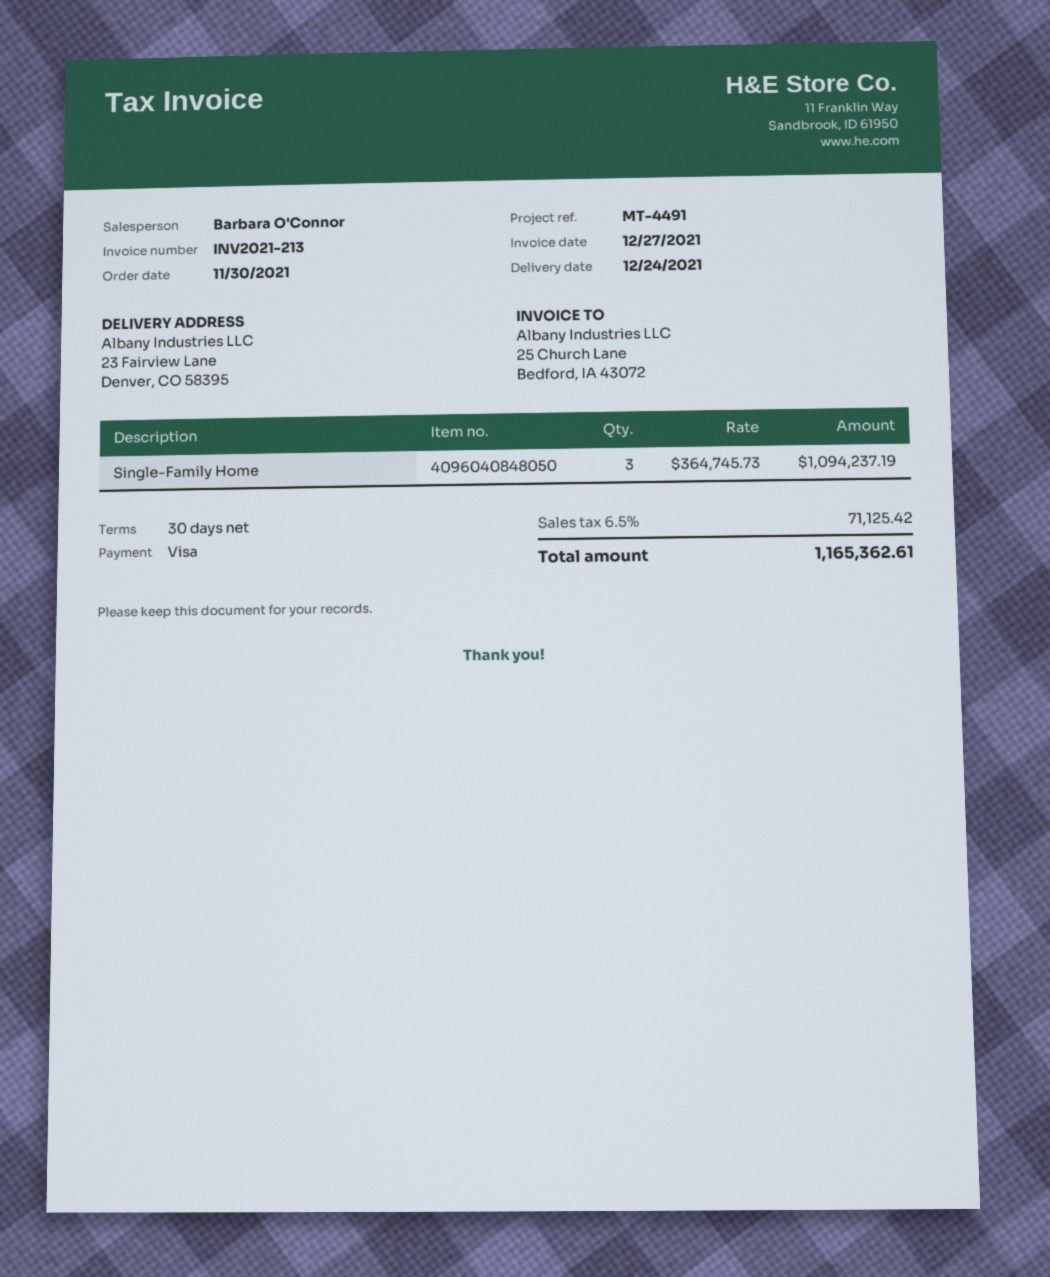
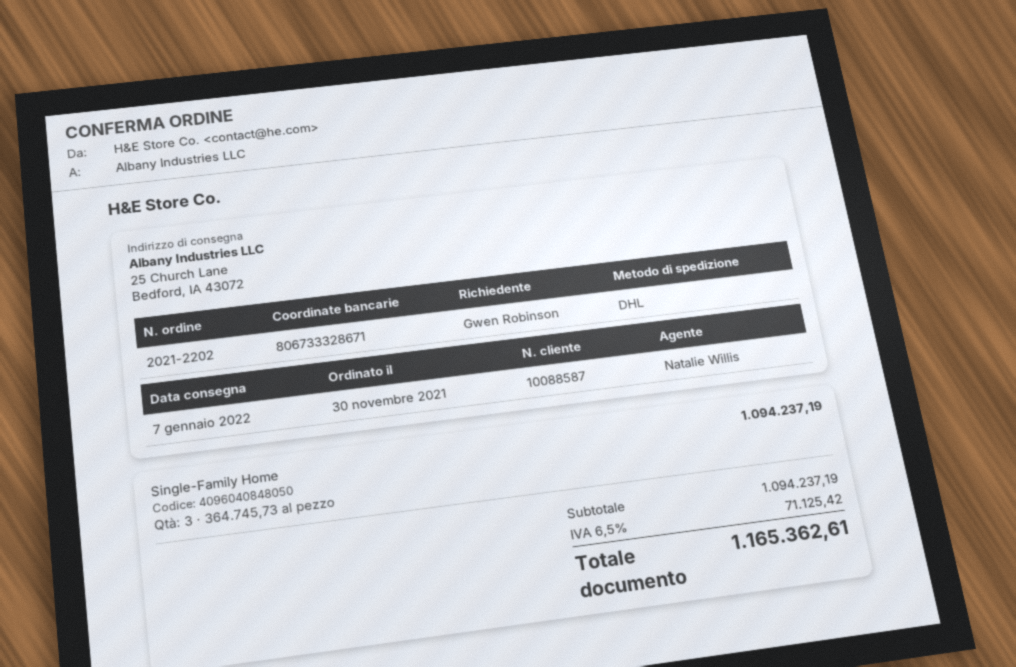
delivery date: 2021-12-24 -> 2022-01-07
sales rep: Barbara O'Connor -> Natalie Willis
ship to: 23 Fairview Lane, Denver, CO 58395 -> 25 Church Lane, Bedford, IA 43072

